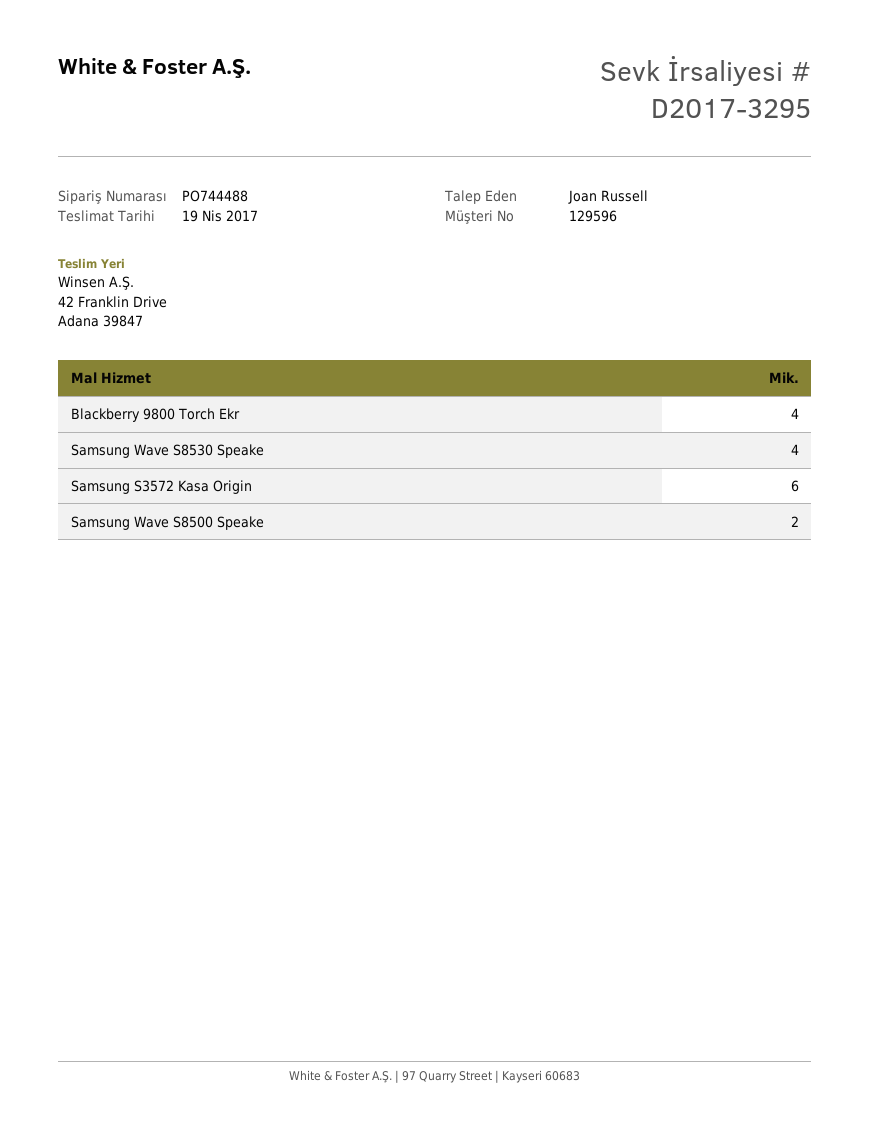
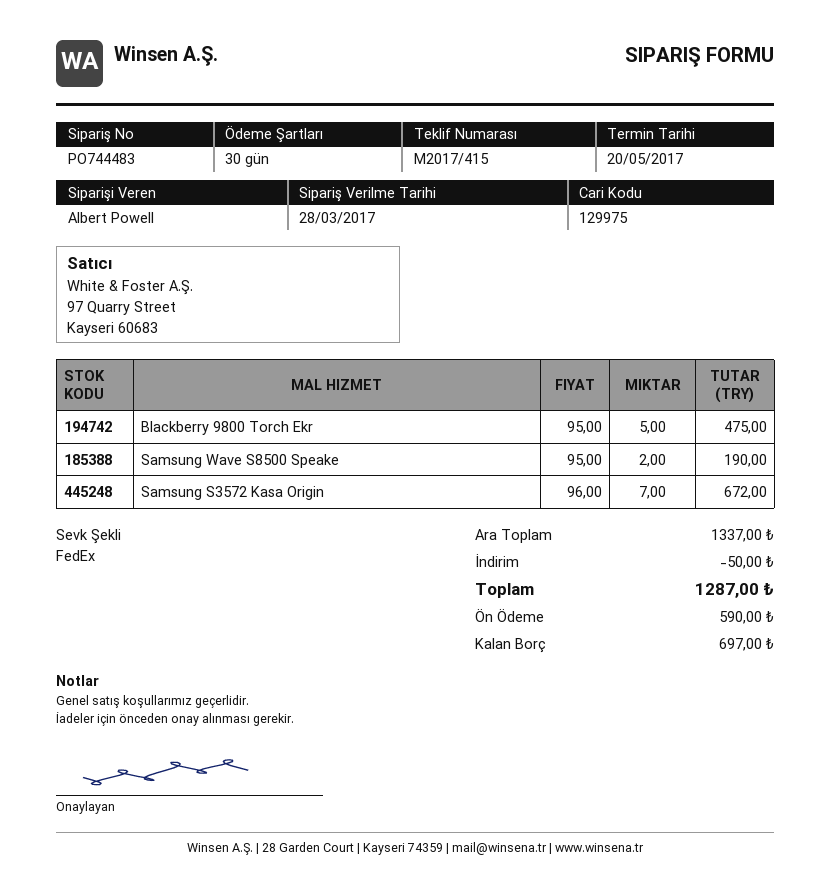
order number: PO744488 -> PO744483
delivery date: 2017-04-19 -> 2017-05-20
customer number: 129596 -> 129975
ordered by: Joan Russell -> Albert Powell
Blackberry 9800 Torch Ekr: 4 -> 5
Samsung Wave S8530 Speake: 4 -> none
Samsung S3572 Kasa Origin: 6 -> 7

